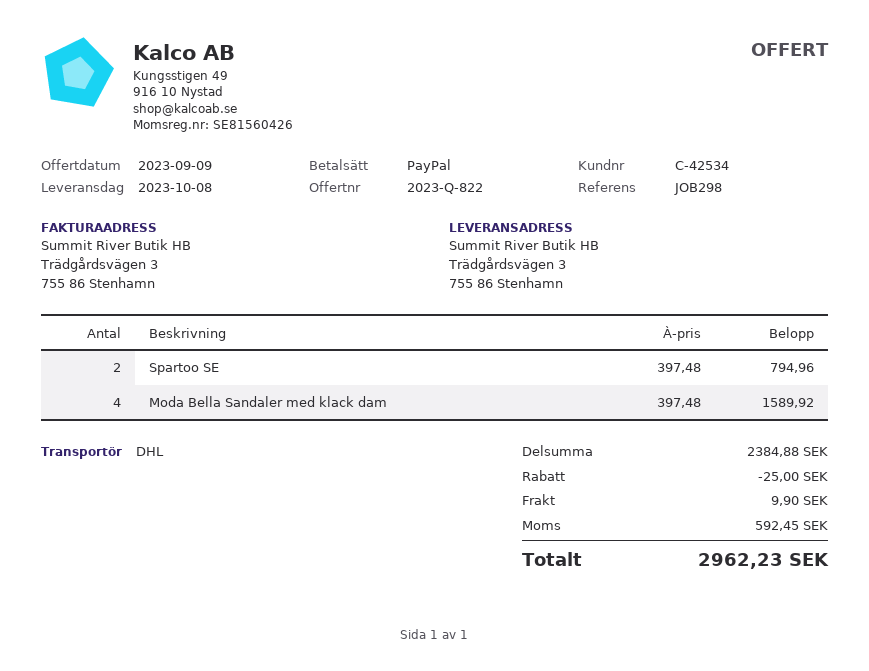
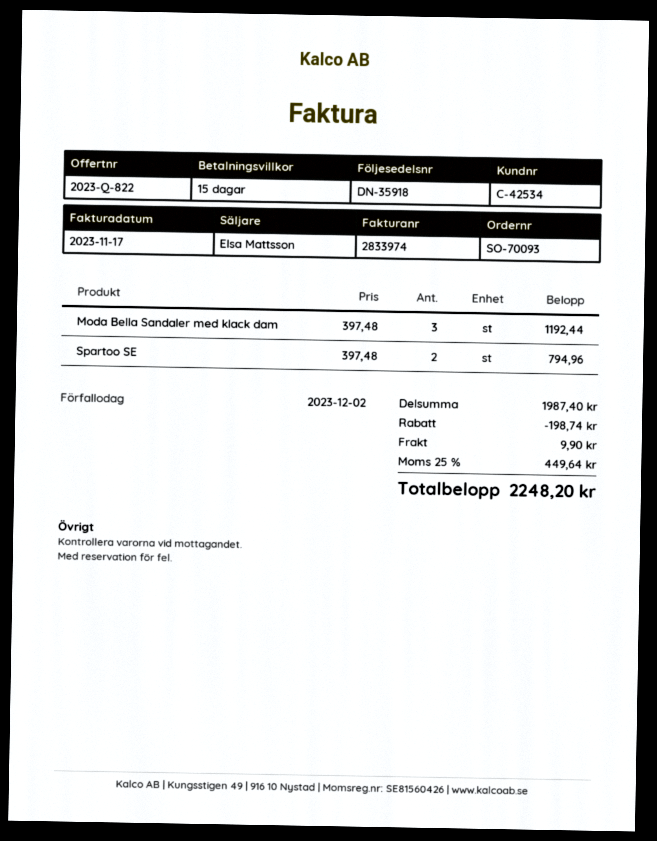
Moda Bella Sandaler med klack dam: 4 x 397.48 = 1589.92 -> 3 x 397.48 = 1192.44
subtotal: 2384.88 -> 1987.40
discount: 25.00 -> 198.74
tax: 592.45 -> 449.64
total: 2962.23 -> 2248.20

